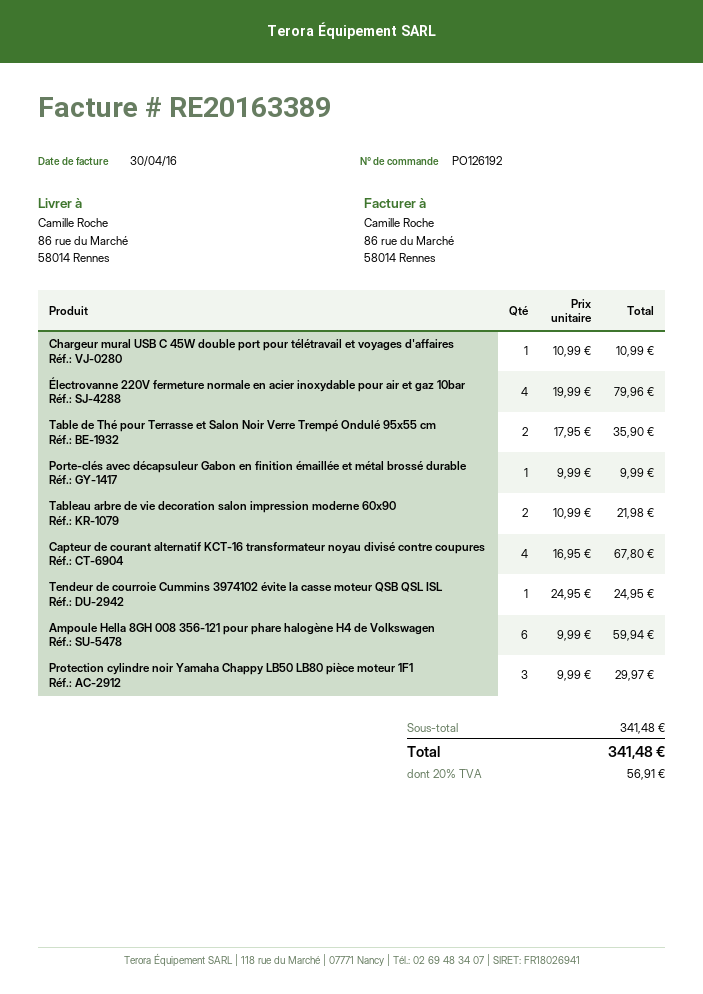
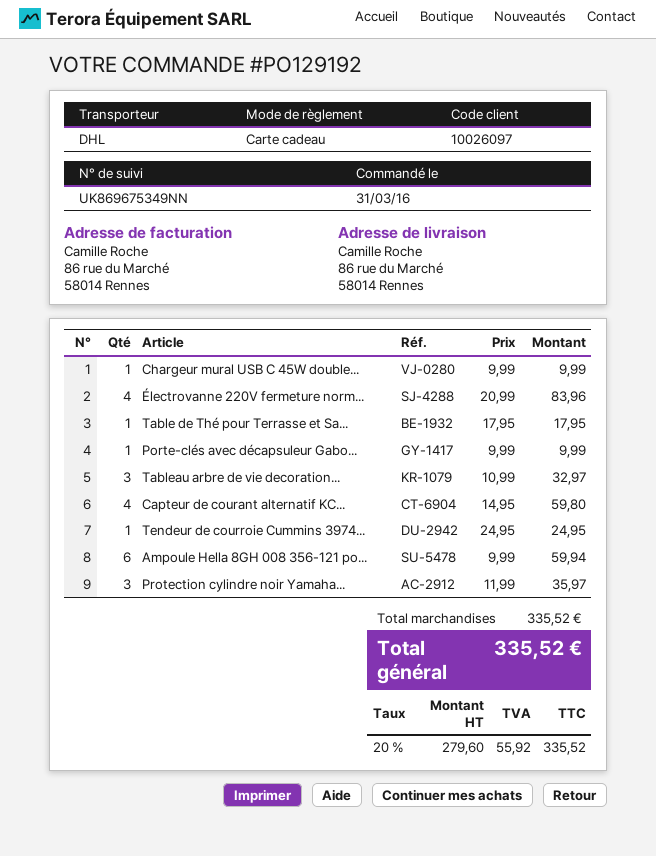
order number: PO126192 -> PO129192
Chargeur mural USB C 45W double port pour télétravail et voyages d'affaires: 1 x 10.99 = 10.99 -> 1 x 9.99 = 9.99
Électrovanne 220V fermeture normale en acier inoxydable pour air et gaz 10bar: 4 x 19.99 = 79.96 -> 4 x 20.99 = 83.96
Table de Thé pour Terrasse et Salon Noir Verre Trempé Ondulé 95x55 cm: 2 x 17.95 = 35.90 -> 1 x 17.95 = 17.95
Tableau arbre de vie decoration salon impression moderne 60x90: 2 x 10.99 = 21.98 -> 3 x 10.99 = 32.97
Capteur de courant alternatif KCT-16 transformateur noyau divisé contre coupures: 4 x 16.95 = 67.80 -> 4 x 14.95 = 59.80
Protection cylindre noir Yamaha Chappy LB50 LB80 pièce moteur 1F1: 3 x 9.99 = 29.97 -> 3 x 11.99 = 35.97
subtotal: 341.48 -> 335.52
tax: 20% = 56.91 -> 20% = 55.92
total: 341.48 -> 335.52

